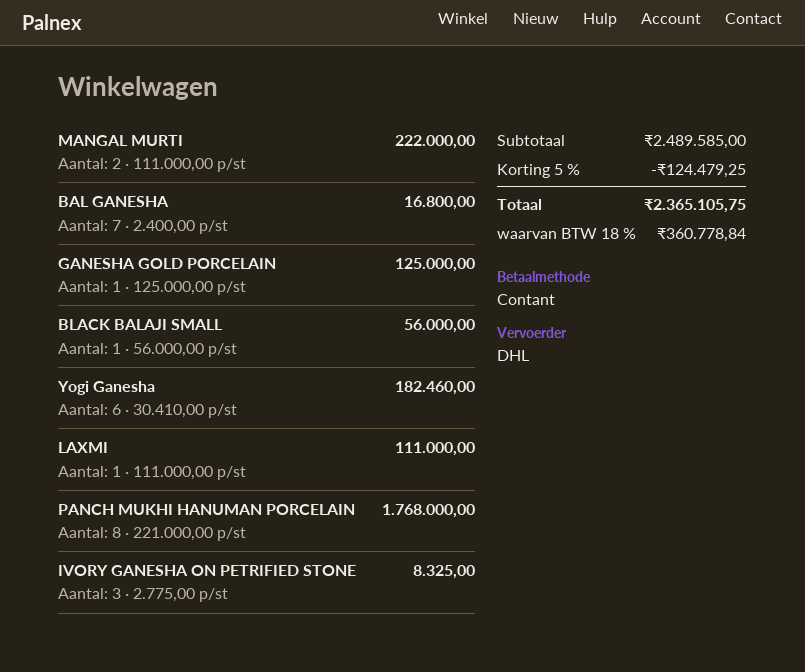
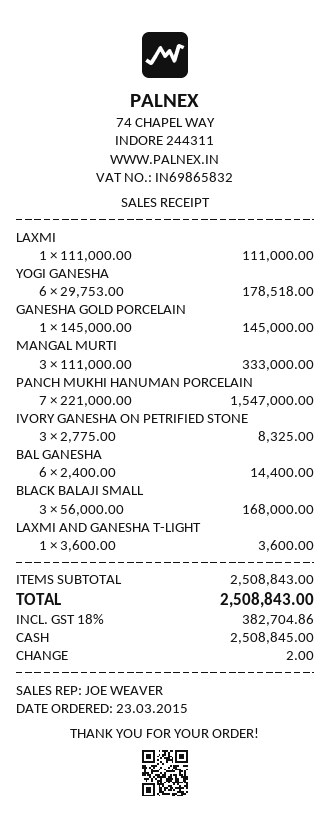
MANGAL MURTI: 2 x 111000.00 = 222000.00 -> 3 x 111000.00 = 333000.00
BAL GANESHA: 7 x 2400.00 = 16800.00 -> 6 x 2400.00 = 14400.00
GANESHA GOLD PORCELAIN: 1 x 125000.00 = 125000.00 -> 1 x 145000.00 = 145000.00
BLACK BALAJI SMALL: 1 x 56000.00 = 56000.00 -> 3 x 56000.00 = 168000.00
Yogi Ganesha: 6 x 30410.00 = 182460.00 -> 6 x 29753.00 = 178518.00
PANCH MUKHI HANUMAN PORCELAIN: 8 x 221000.00 = 1768000.00 -> 7 x 221000.00 = 1547000.00
LAXMI AND GANESHA T-LIGHT: none -> 1 x 3600.00 = 3600.00
subtotal: 2489585.00 -> 2508843.00
discount: 5% = 124479.25 -> none
tax: 18% = 360778.84 -> 18% = 382704.86
total: 2365105.75 -> 2508843.00

